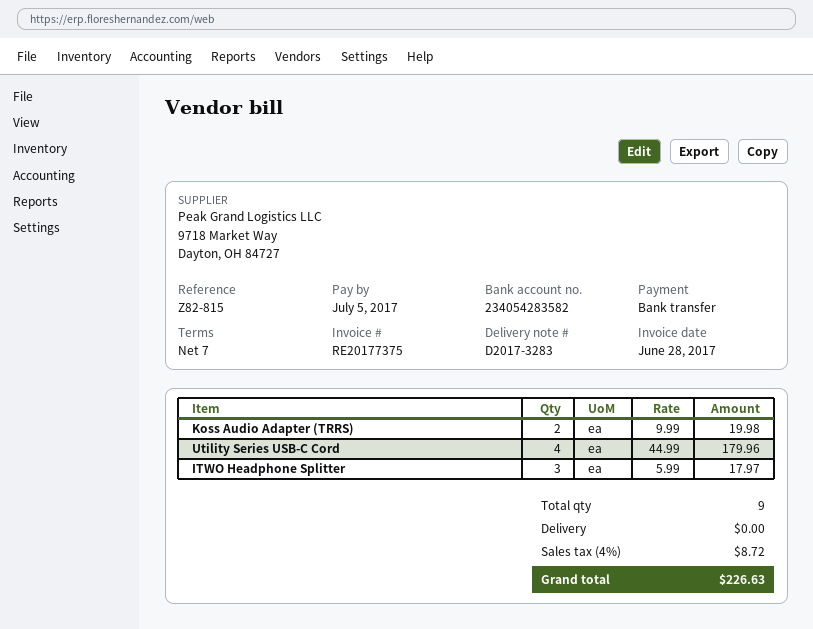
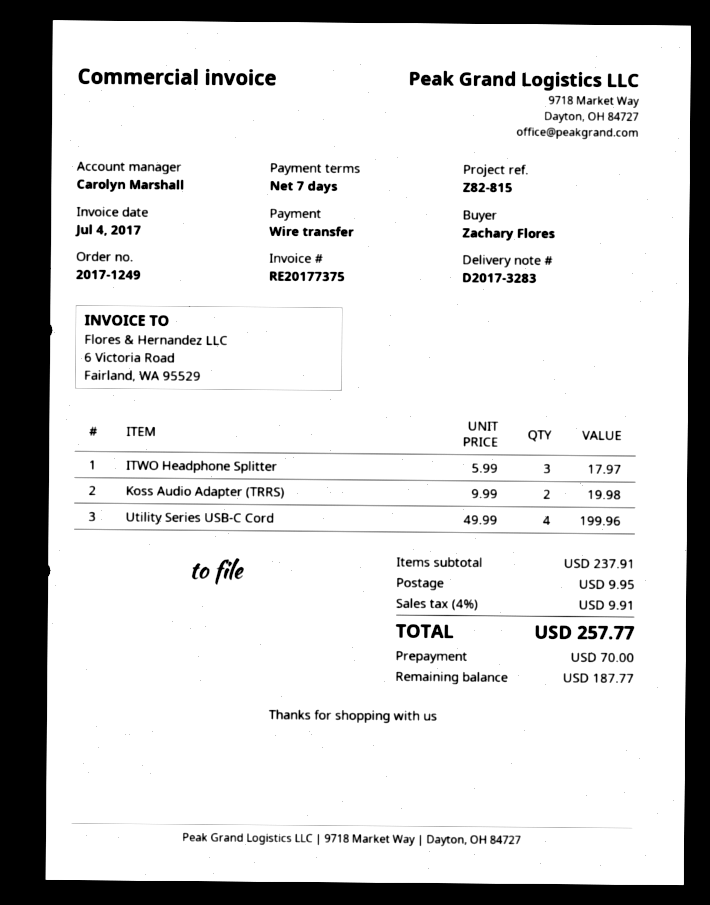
invoice date: 2017-06-28 -> 2017-07-04
Utility Series USB-C Cord: 4 x 44.99 = 179.96 -> 4 x 49.99 = 199.96
shipping: 0.00 -> 9.95
tax: 4% = 8.72 -> 4% = 9.91
total: 226.63 -> 257.77

